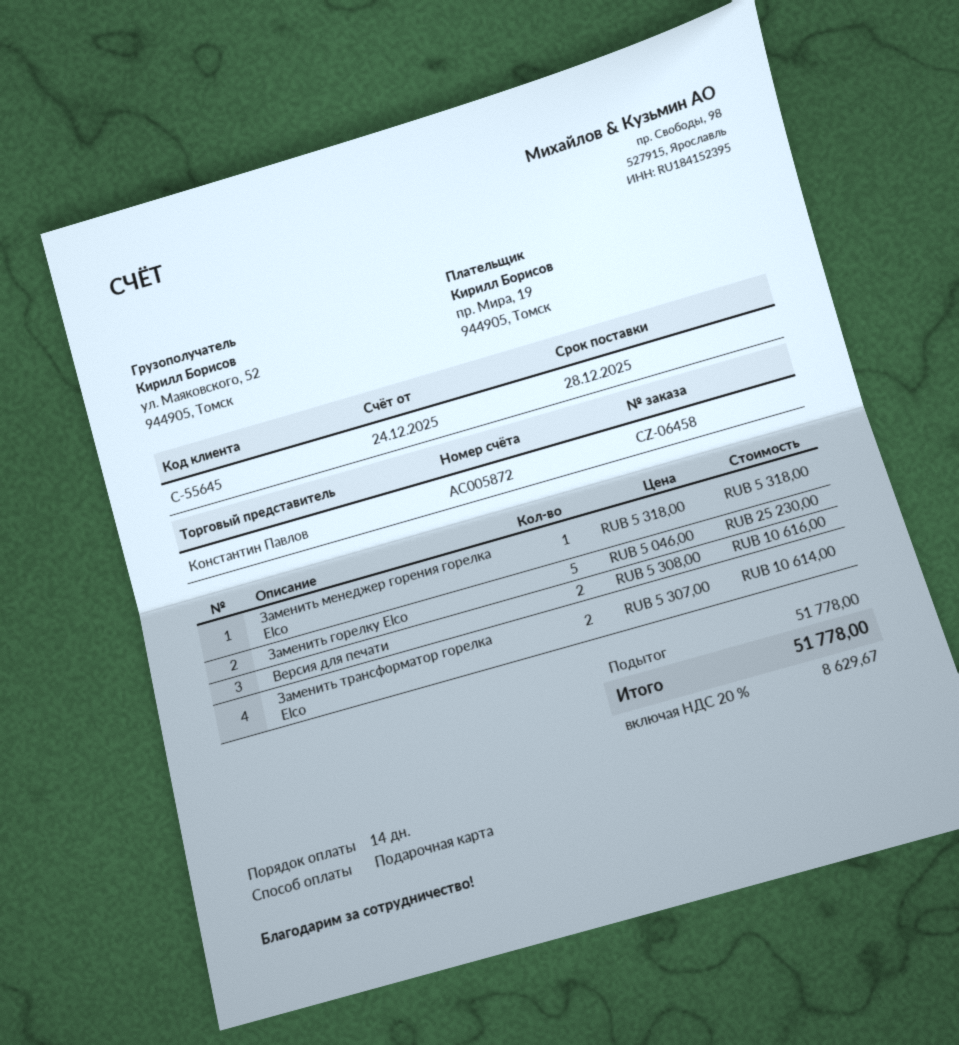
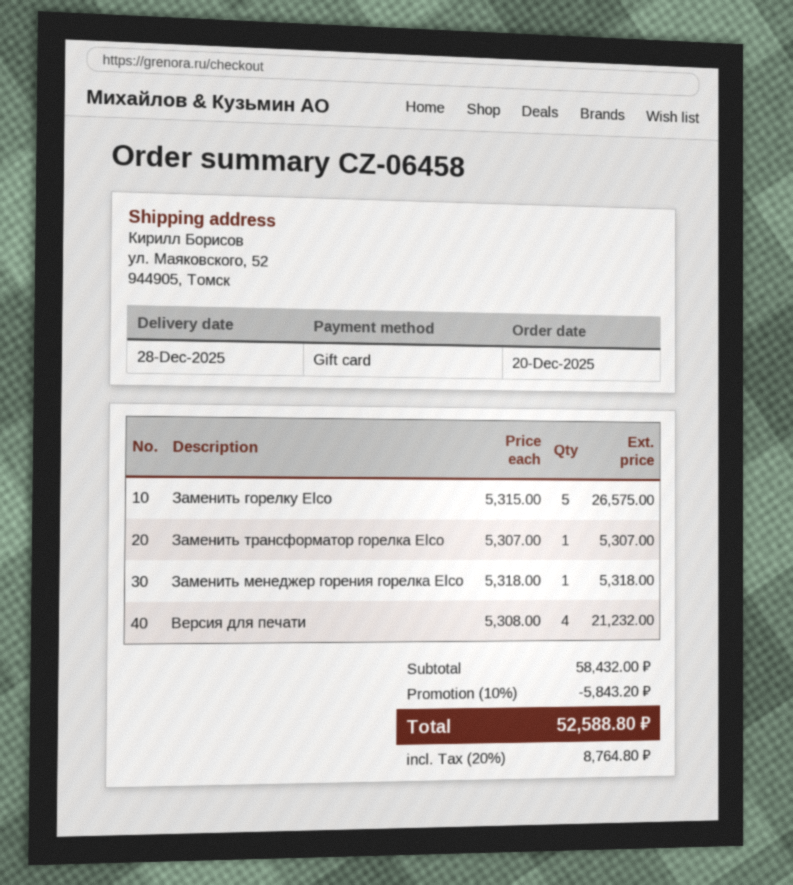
Заменить горелку Elco: 5 x 5046.00 = 25230.00 -> 5 x 5315.00 = 26575.00
Версия для печати: 2 x 5308.00 = 10616.00 -> 4 x 5308.00 = 21232.00
Заменить трансформатор горелка Elco: 2 x 5307.00 = 10614.00 -> 1 x 5307.00 = 5307.00
subtotal: 51778.00 -> 58432.00
discount: none -> 10% = 5843.20
tax: 20% = 8629.67 -> 20% = 8764.80
total: 51778.00 -> 52588.80

